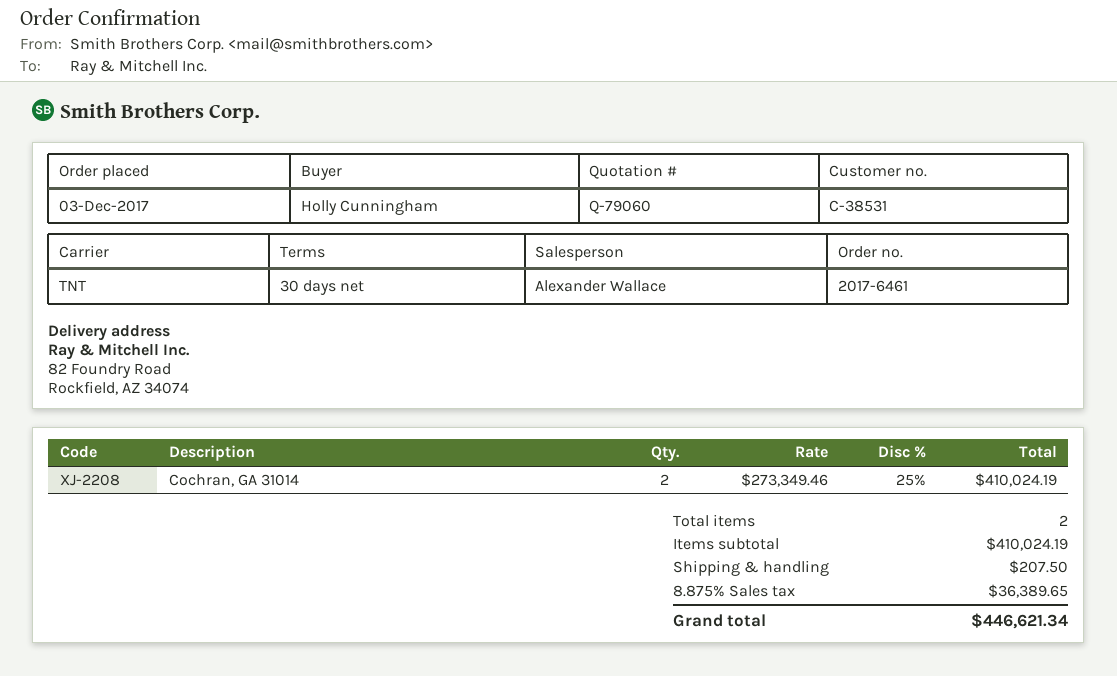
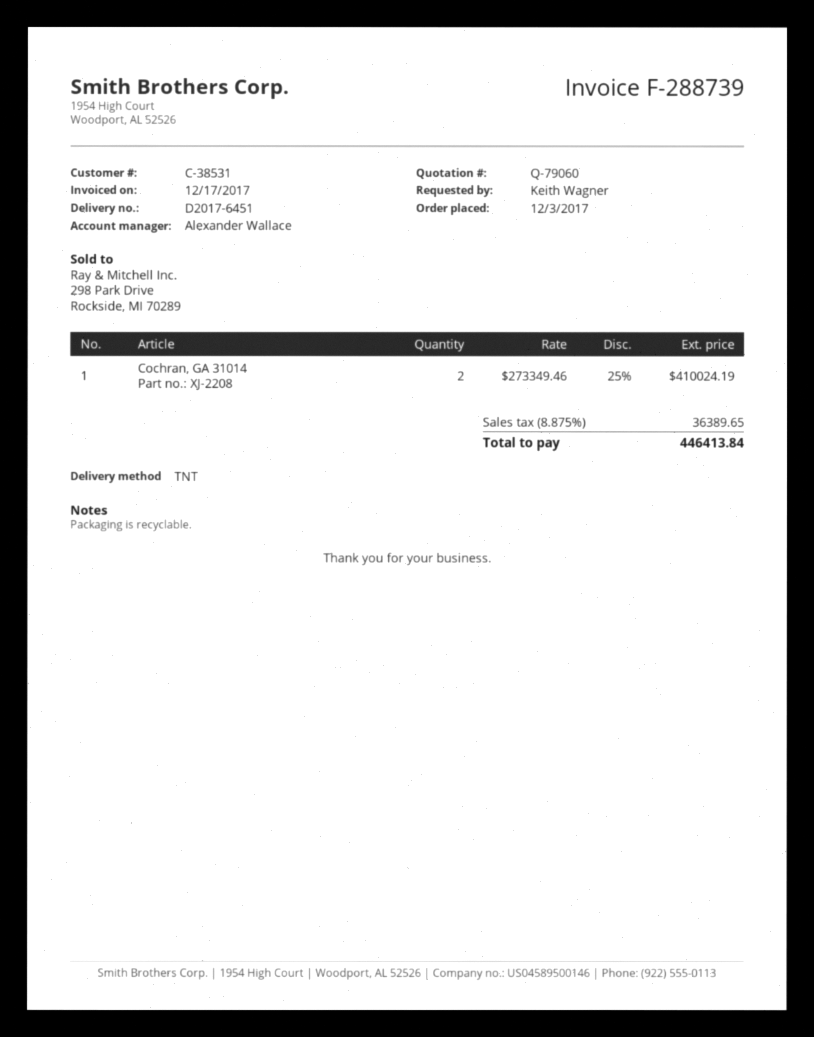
ordered by: Holly Cunningham -> Keith Wagner
shipping: 207.50 -> none
total: 446621.34 -> 446413.84

